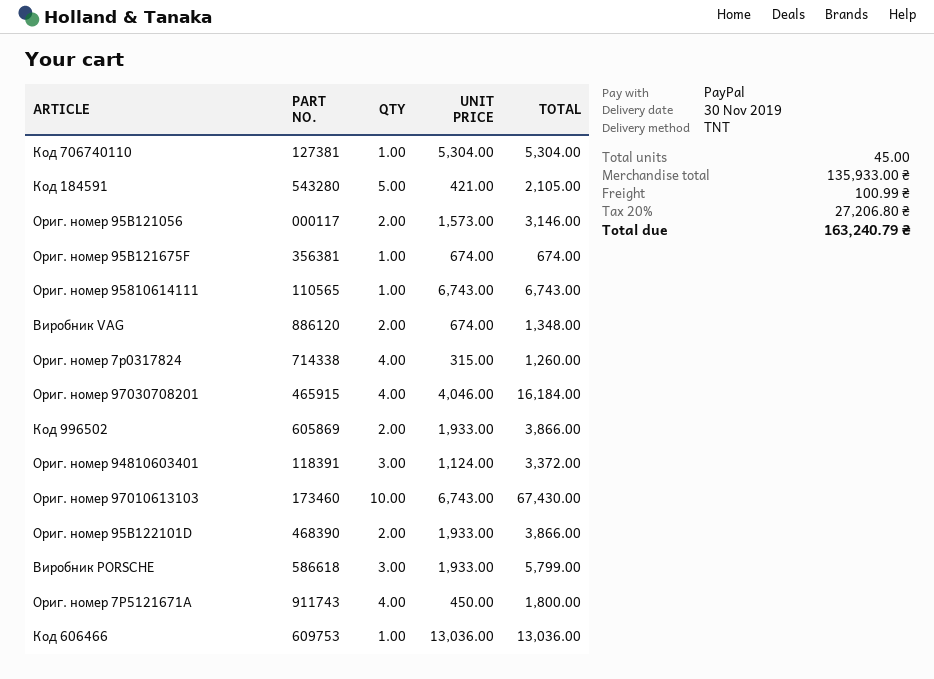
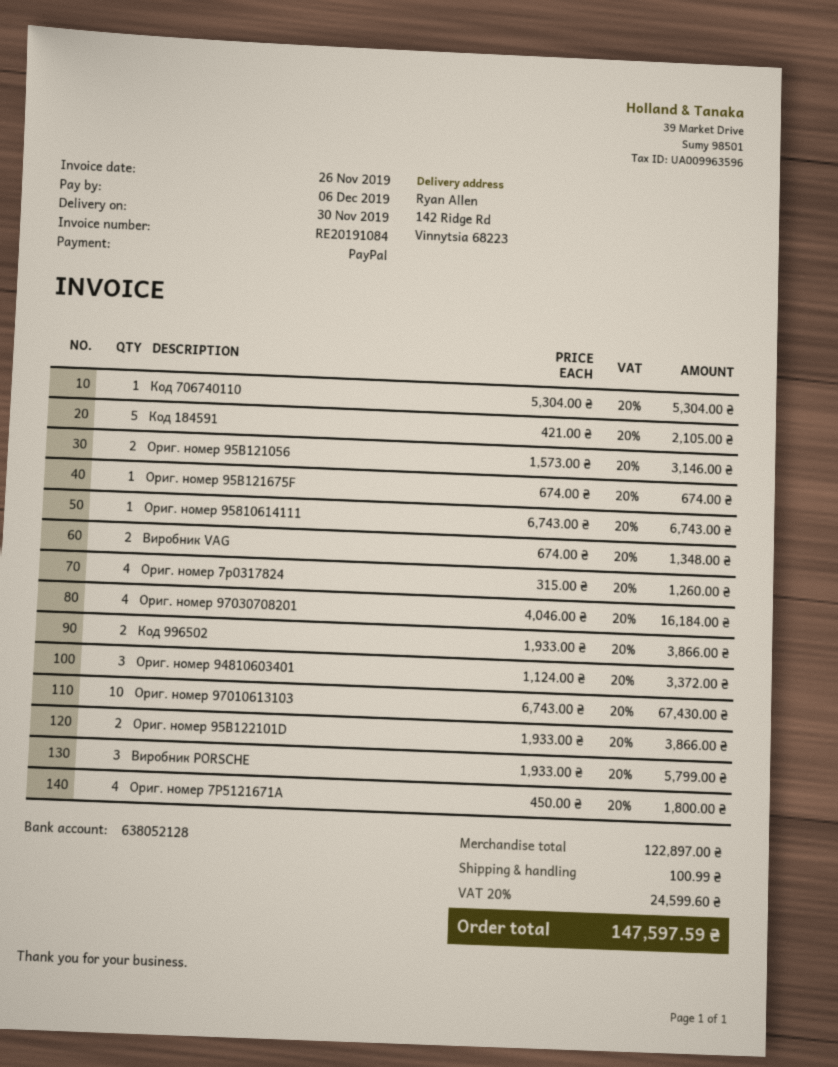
Код 606466: 1 x 13036.00 = 13036.00 -> none
subtotal: 135933.00 -> 122897.00
tax: 20% = 27206.80 -> 20% = 24599.60
total: 163240.79 -> 147597.59

